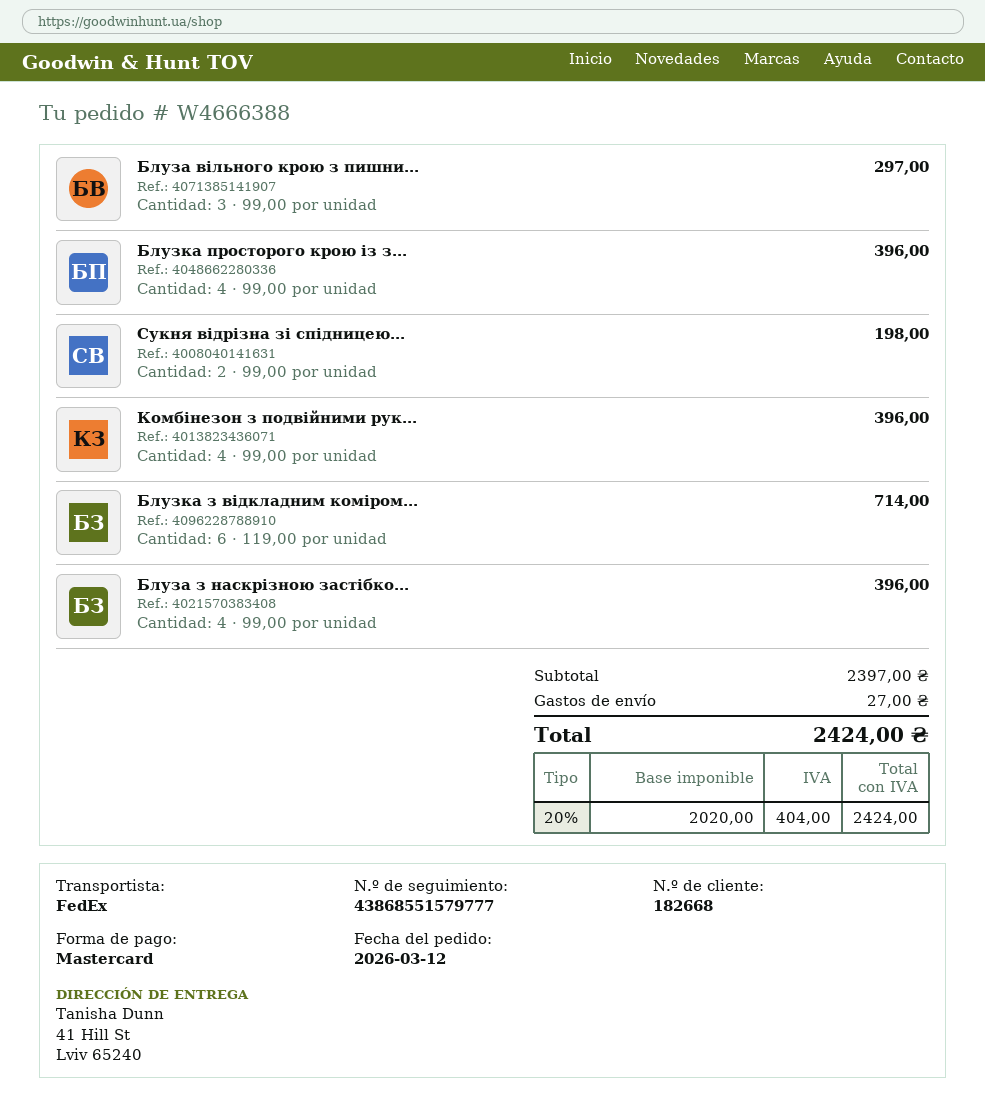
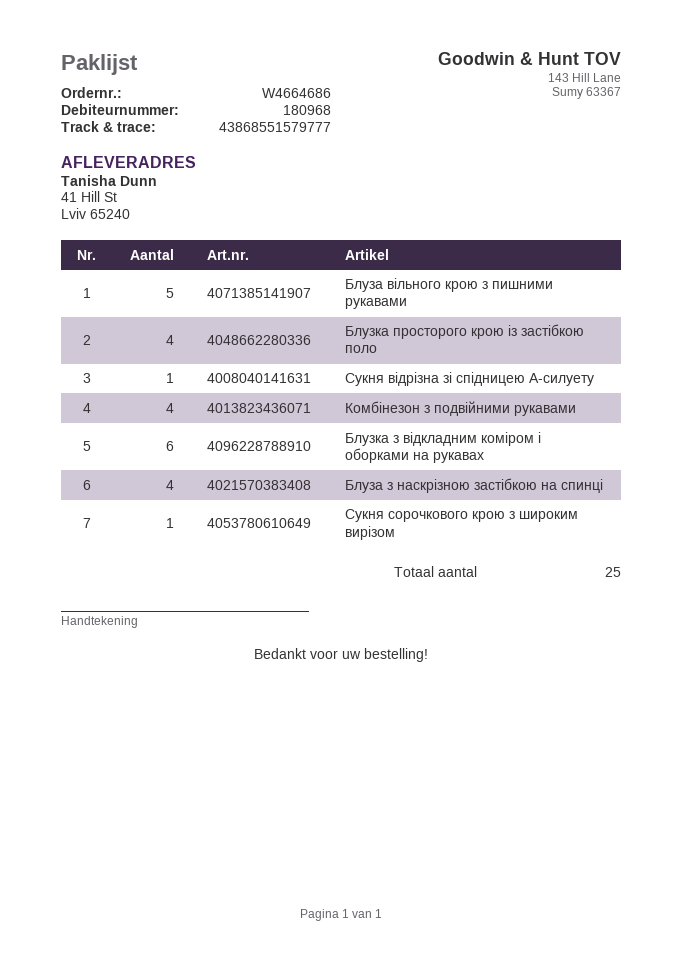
order number: W4666388 -> W4664686
customer number: 182668 -> 180968
Блуза вільного крою з пишни...: 3 -> 5
Сукня відрізна зі спідницею...: 2 -> 1
Сукня сорочкового крою з широким вирізом: none -> 1

